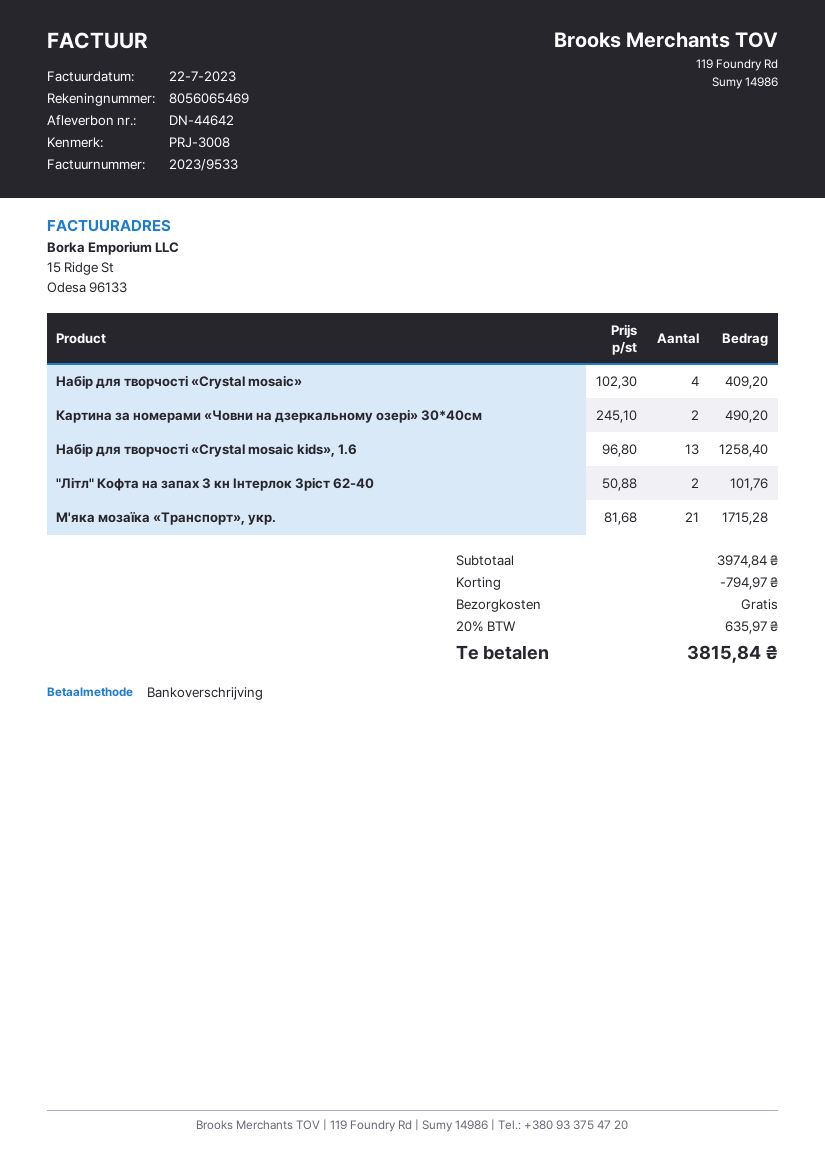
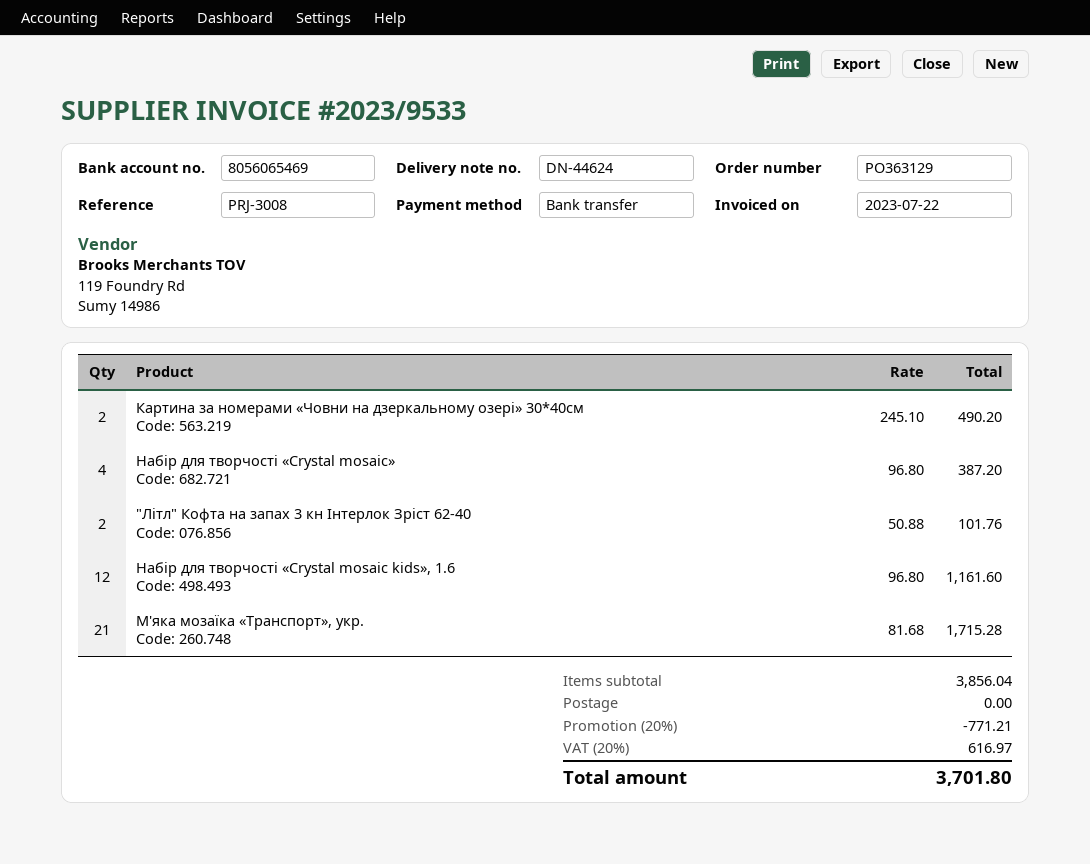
delivery note number: DN-44642 -> DN-44624
Набір для творчості «Crystal mosaic»: 4 x 102.30 = 409.20 -> 4 x 96.80 = 387.20
Набір для творчості «Crystal mosaic kids», 1.6: 13 x 96.80 = 1258.40 -> 12 x 96.80 = 1161.60
subtotal: 3974.84 -> 3856.04
discount: 794.97 -> 771.21
tax: 20% = 635.97 -> 20% = 616.97
total: 3815.84 -> 3701.80

